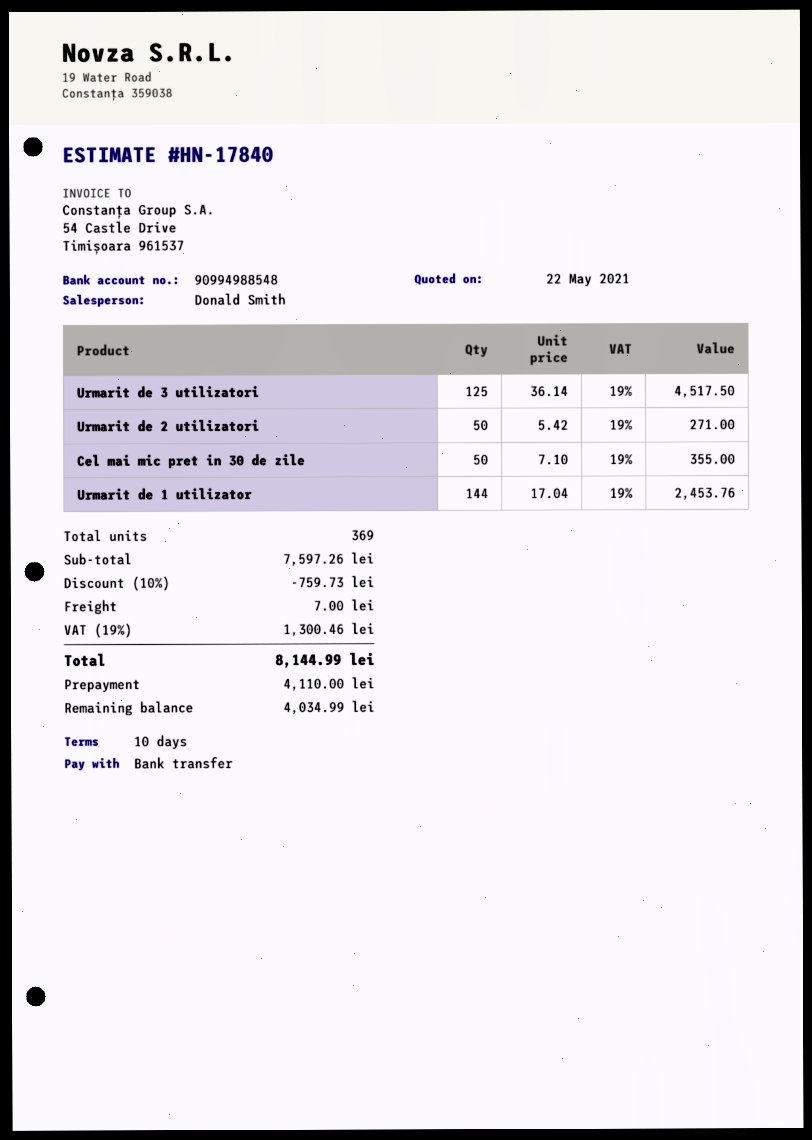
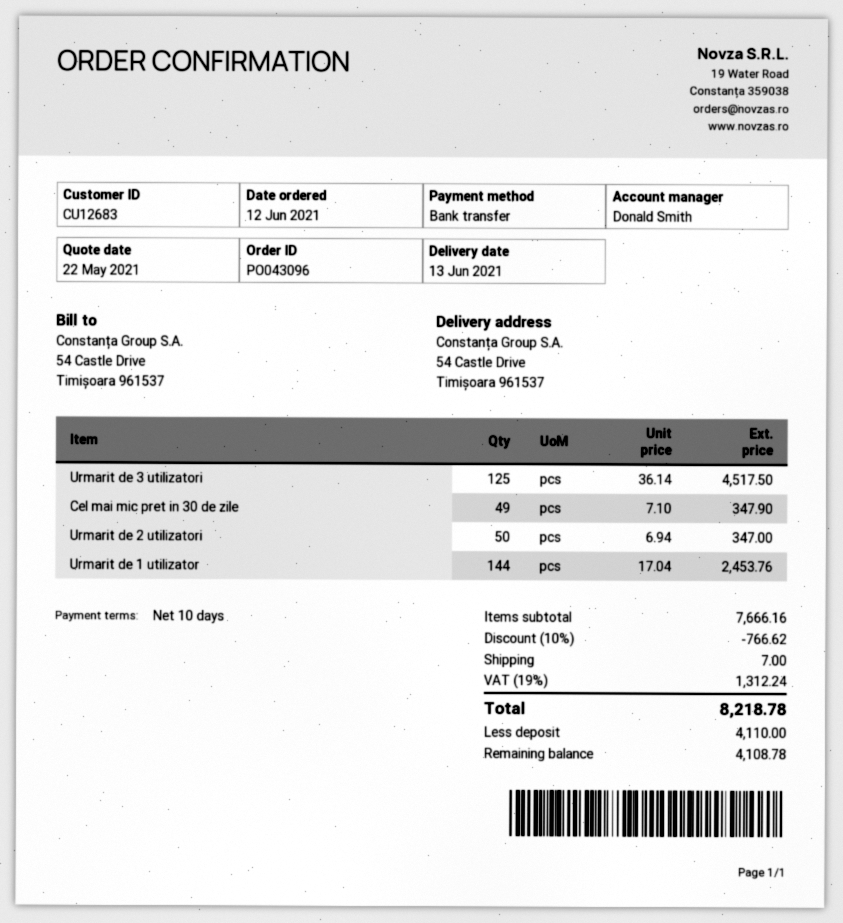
Urmarit de 2 utilizatori: 50 x 5.42 = 271.00 -> 50 x 6.94 = 347.00
Cel mai mic pret in 30 de zile: 50 x 7.10 = 355.00 -> 49 x 7.10 = 347.90
subtotal: 7597.26 -> 7666.16
discount: 10% = 759.73 -> 10% = 766.62
tax: 19% = 1300.46 -> 19% = 1312.24
total: 8144.99 -> 8218.78
balance: 4034.99 -> 4108.78

